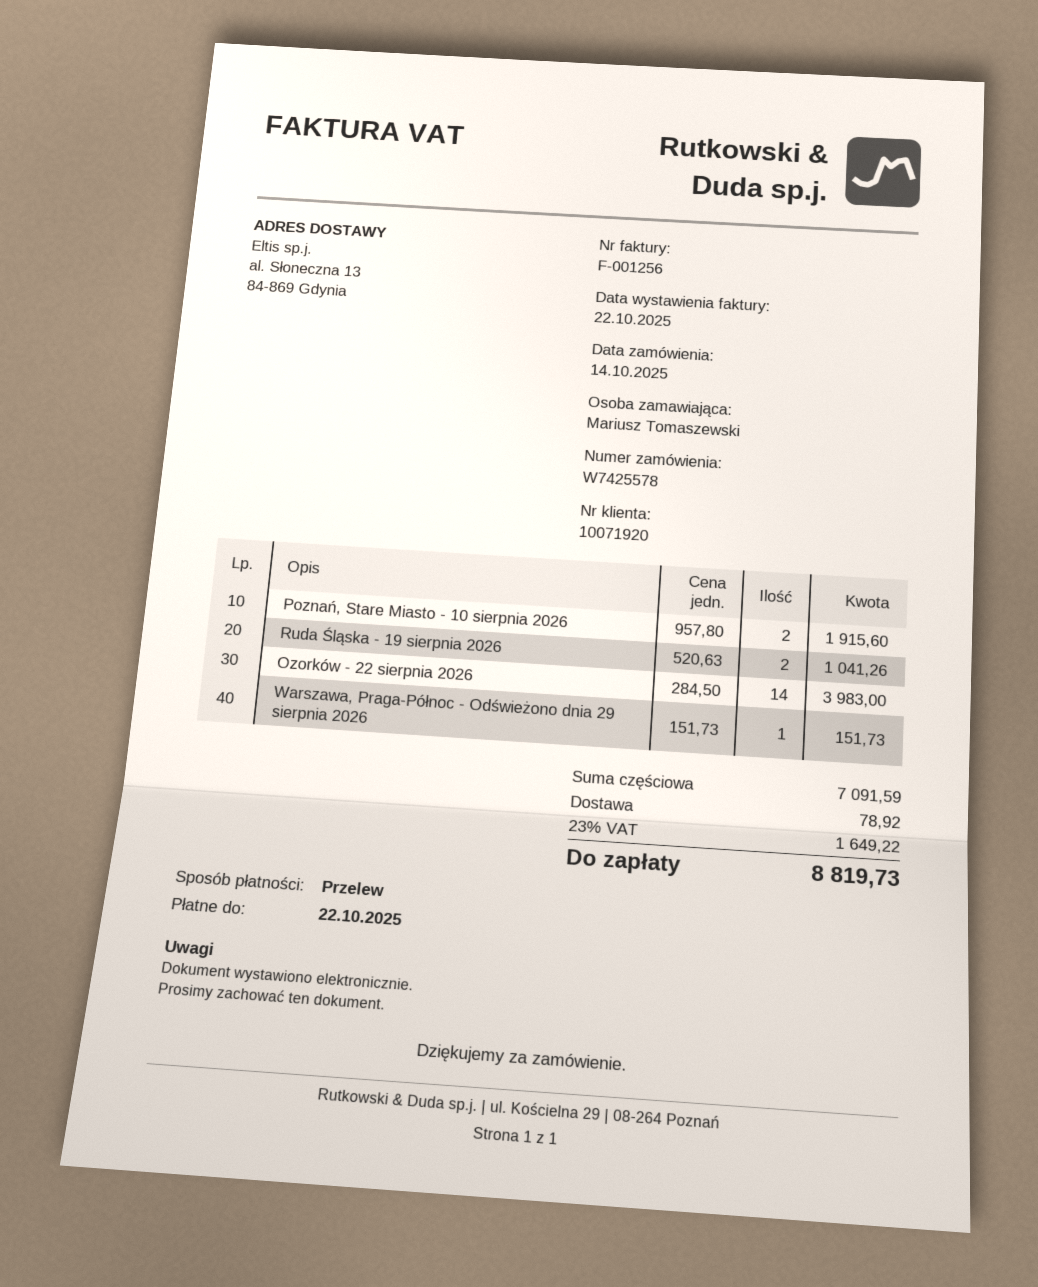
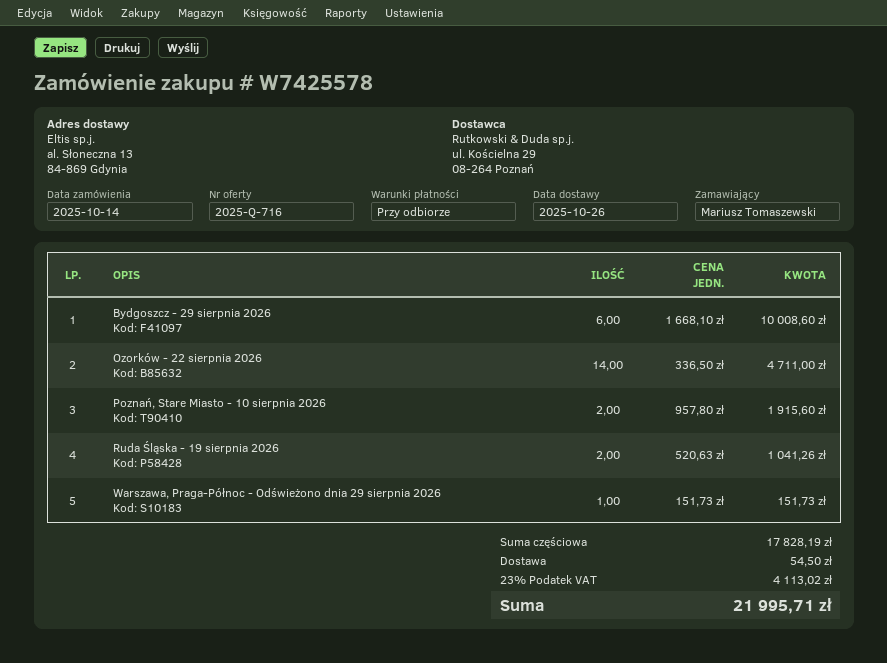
Ozorków - 22 sierpnia 2026: 14 x 284.50 = 3983.00 -> 14 x 336.50 = 4711.00
Bydgoszcz - 29 sierpnia 2026: none -> 6 x 1668.10 = 10008.60
subtotal: 7091.59 -> 17828.19
shipping: 78.92 -> 54.50
tax: 23% = 1649.22 -> 23% = 4113.02
total: 8819.73 -> 21995.71

